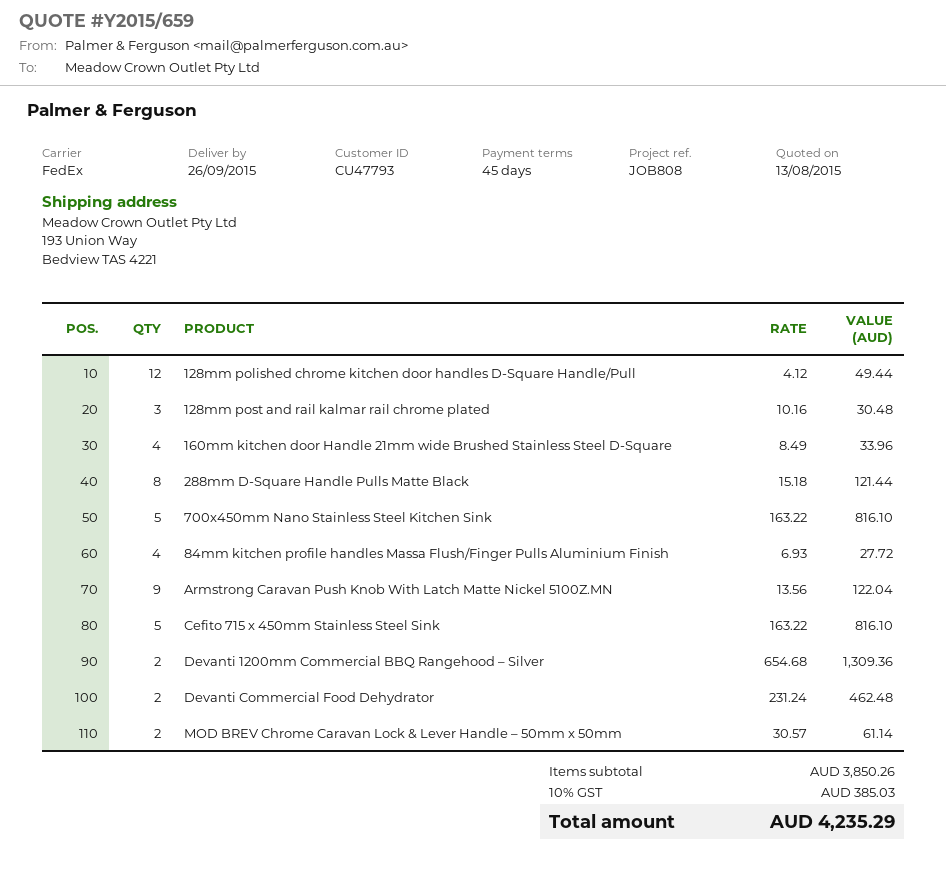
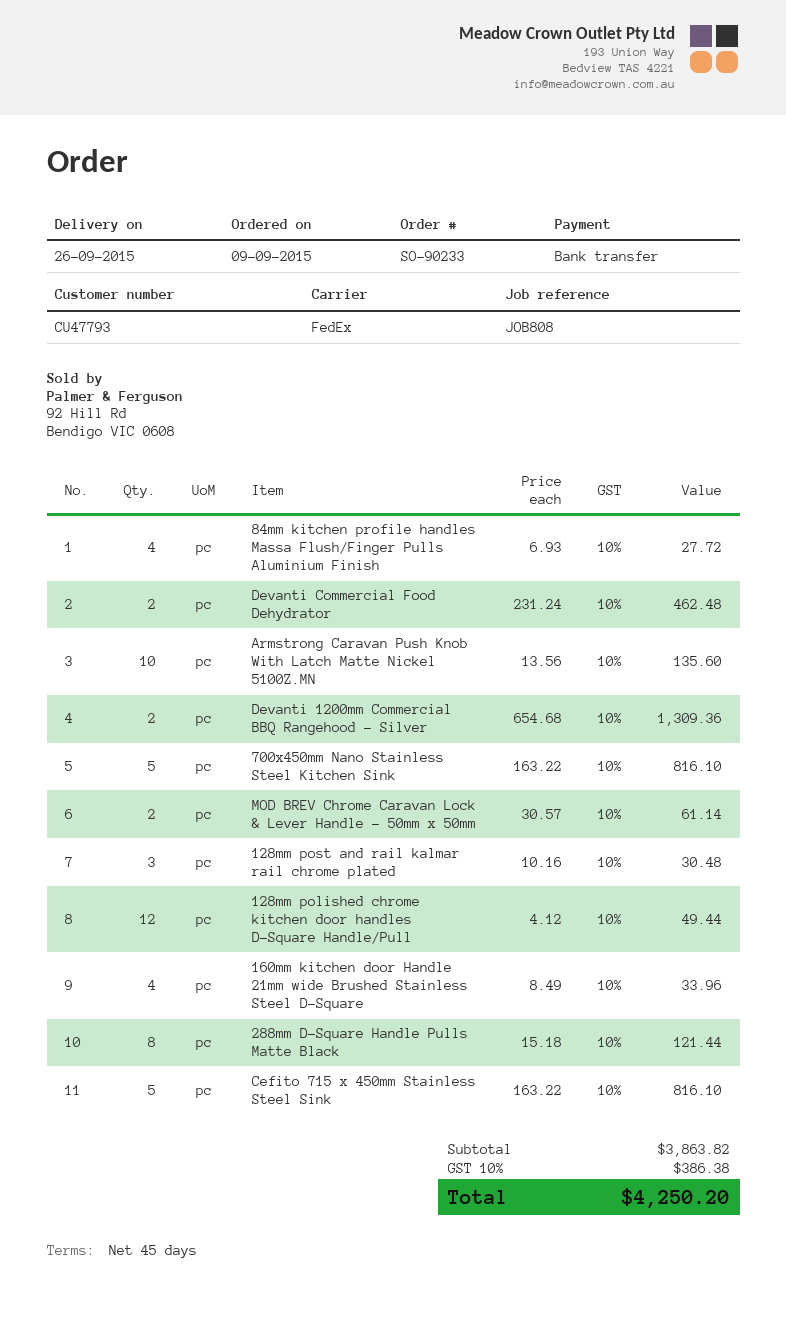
Armstrong Caravan Push Knob With Latch Matte Nickel 5100Z.MN: 9 x 13.56 = 122.04 -> 10 x 13.56 = 135.60
subtotal: 3850.26 -> 3863.82
tax: 10% = 385.03 -> 10% = 386.38
total: 4235.29 -> 4250.20

